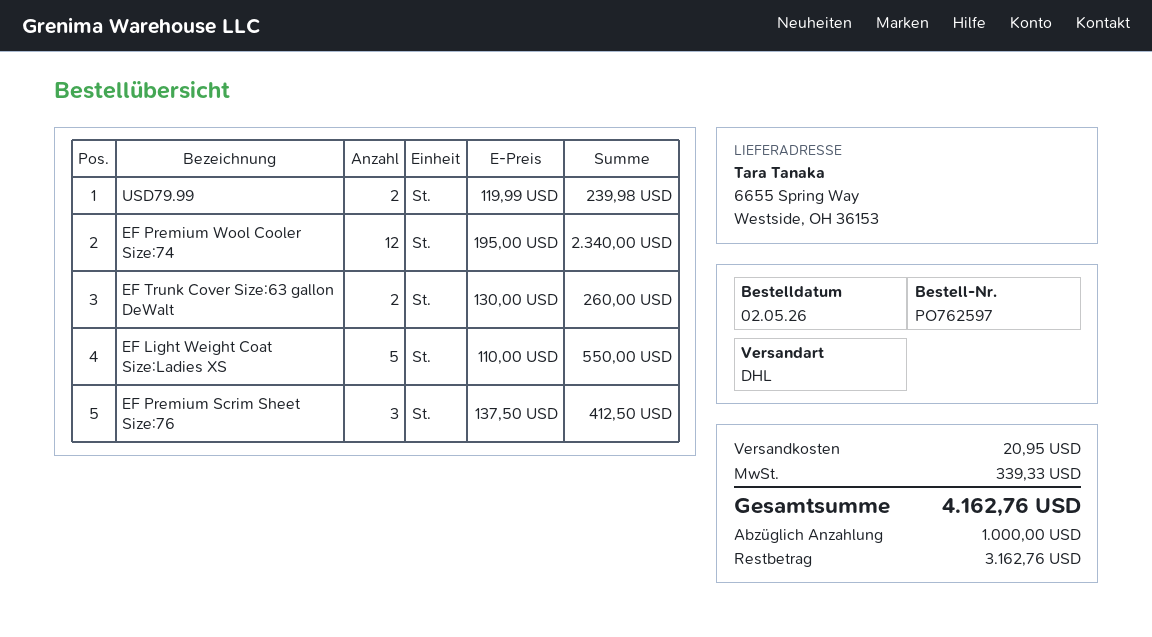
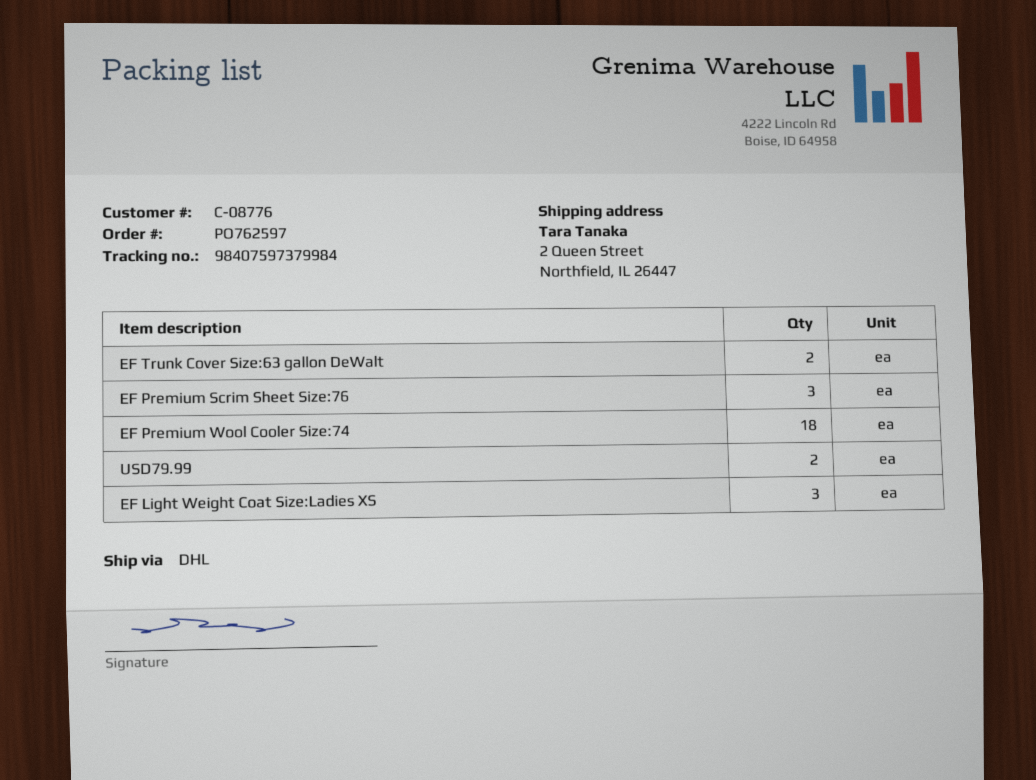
ship to: 6655 Spring Way, Westside, OH 36153 -> 2 Queen Street, Northfield, IL 26447
EF Premium Wool Cooler Size:74: 12 -> 18
EF Light Weight Coat Size:Ladies XS: 5 -> 3

